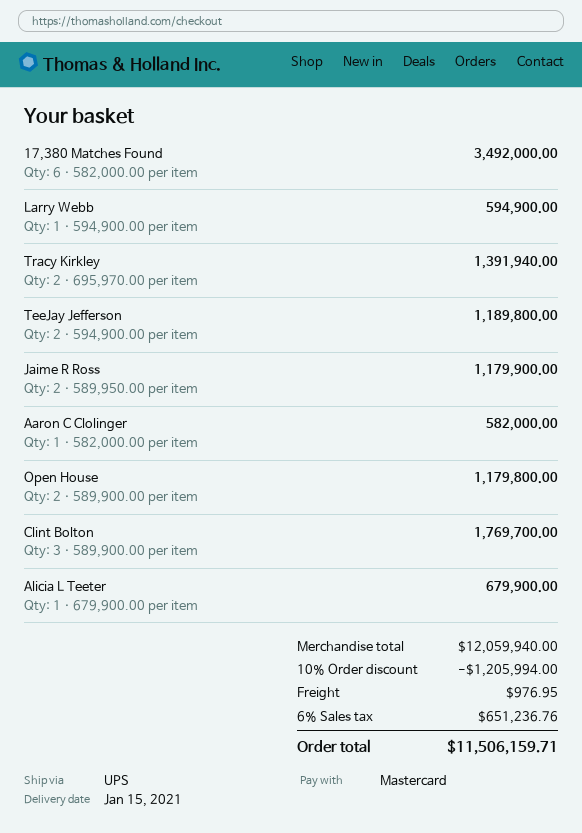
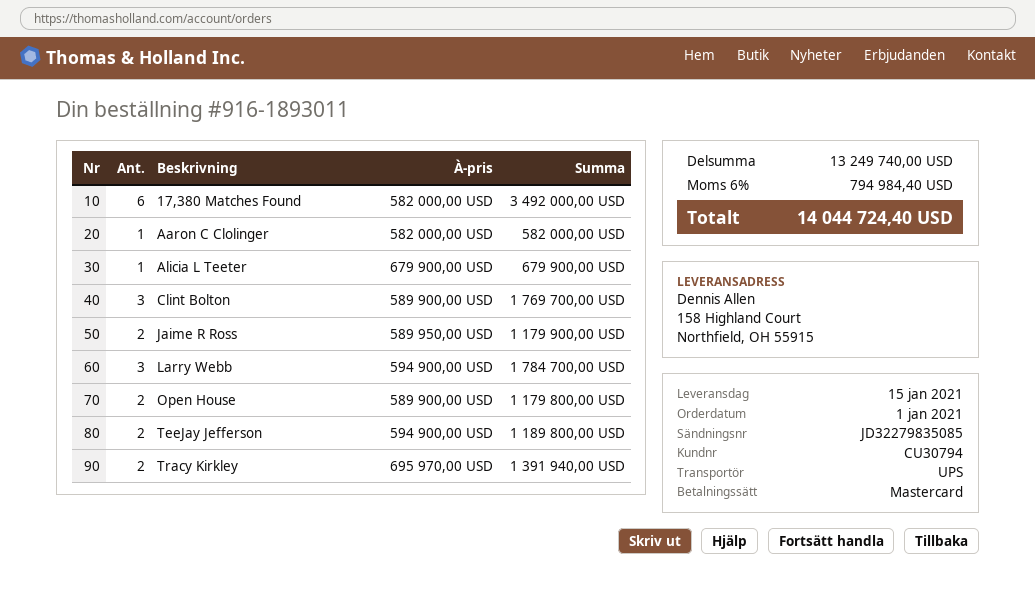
Larry Webb: 1 x 594900.00 = 594900.00 -> 3 x 594900.00 = 1784700.00
subtotal: 12059940.00 -> 13249740.00
discount: 10% = 1205994.00 -> none
shipping: 976.95 -> none
tax: 6% = 651236.76 -> 6% = 794984.40
total: 11506159.71 -> 14044724.40

